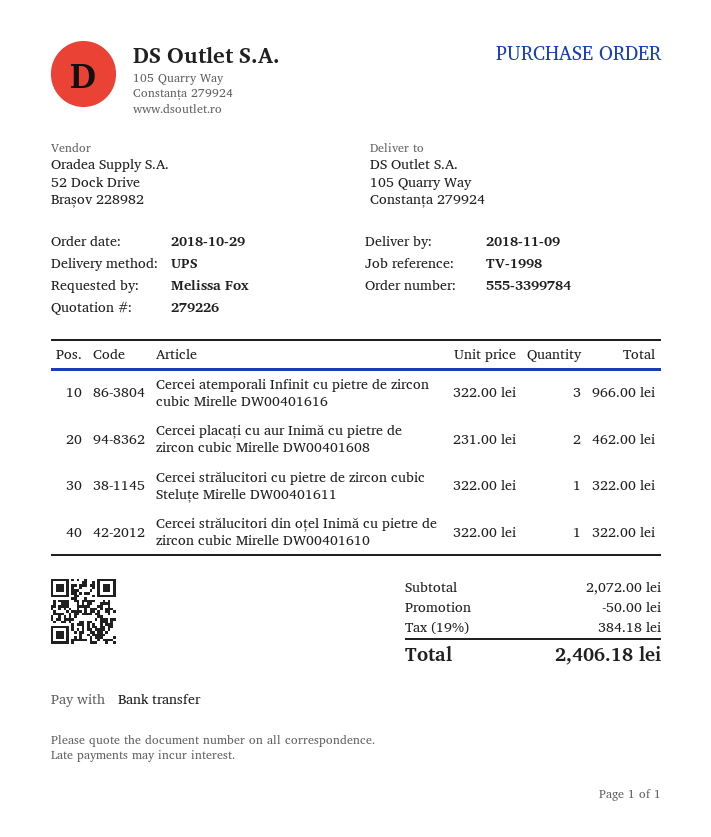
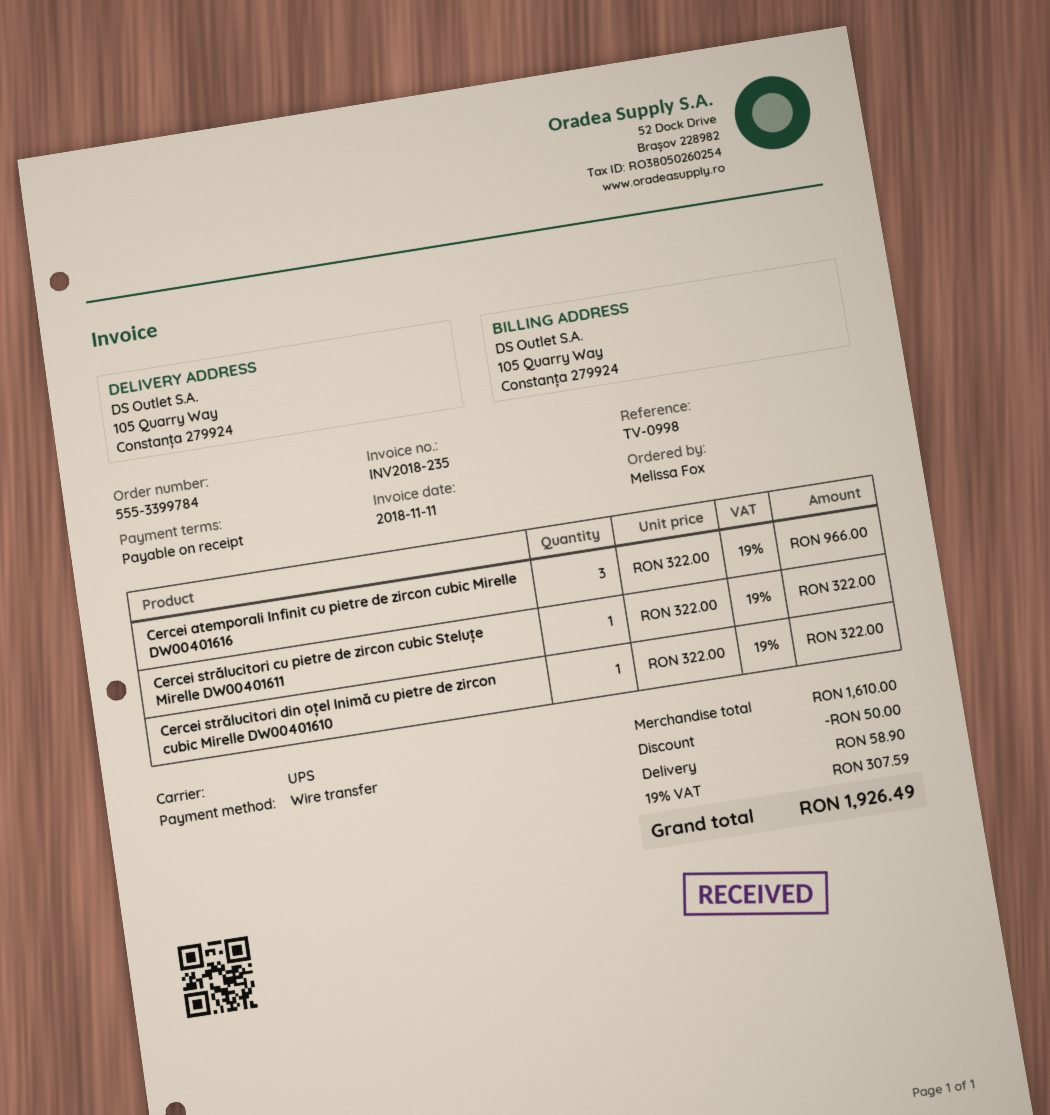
reference: TV-1998 -> TV-0998
Cercei placați cu aur Inimă cu pietre de zircon cubic Mirelle DW00401608: 2 x 231.00 = 462.00 -> none
subtotal: 2072.00 -> 1610.00
shipping: none -> 58.90
tax: 19% = 384.18 -> 19% = 307.59
total: 2406.18 -> 1926.49

